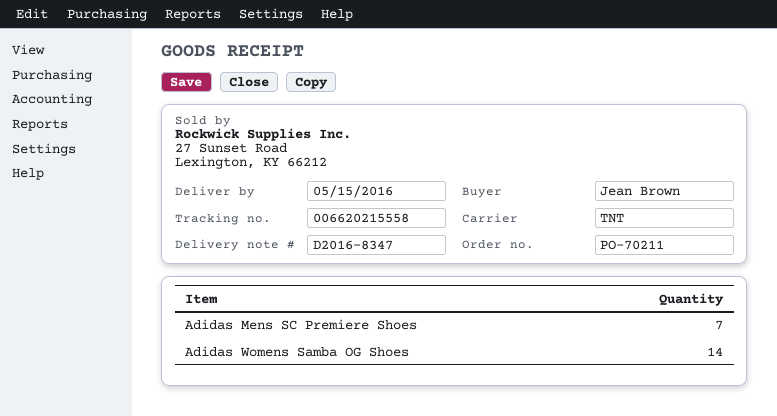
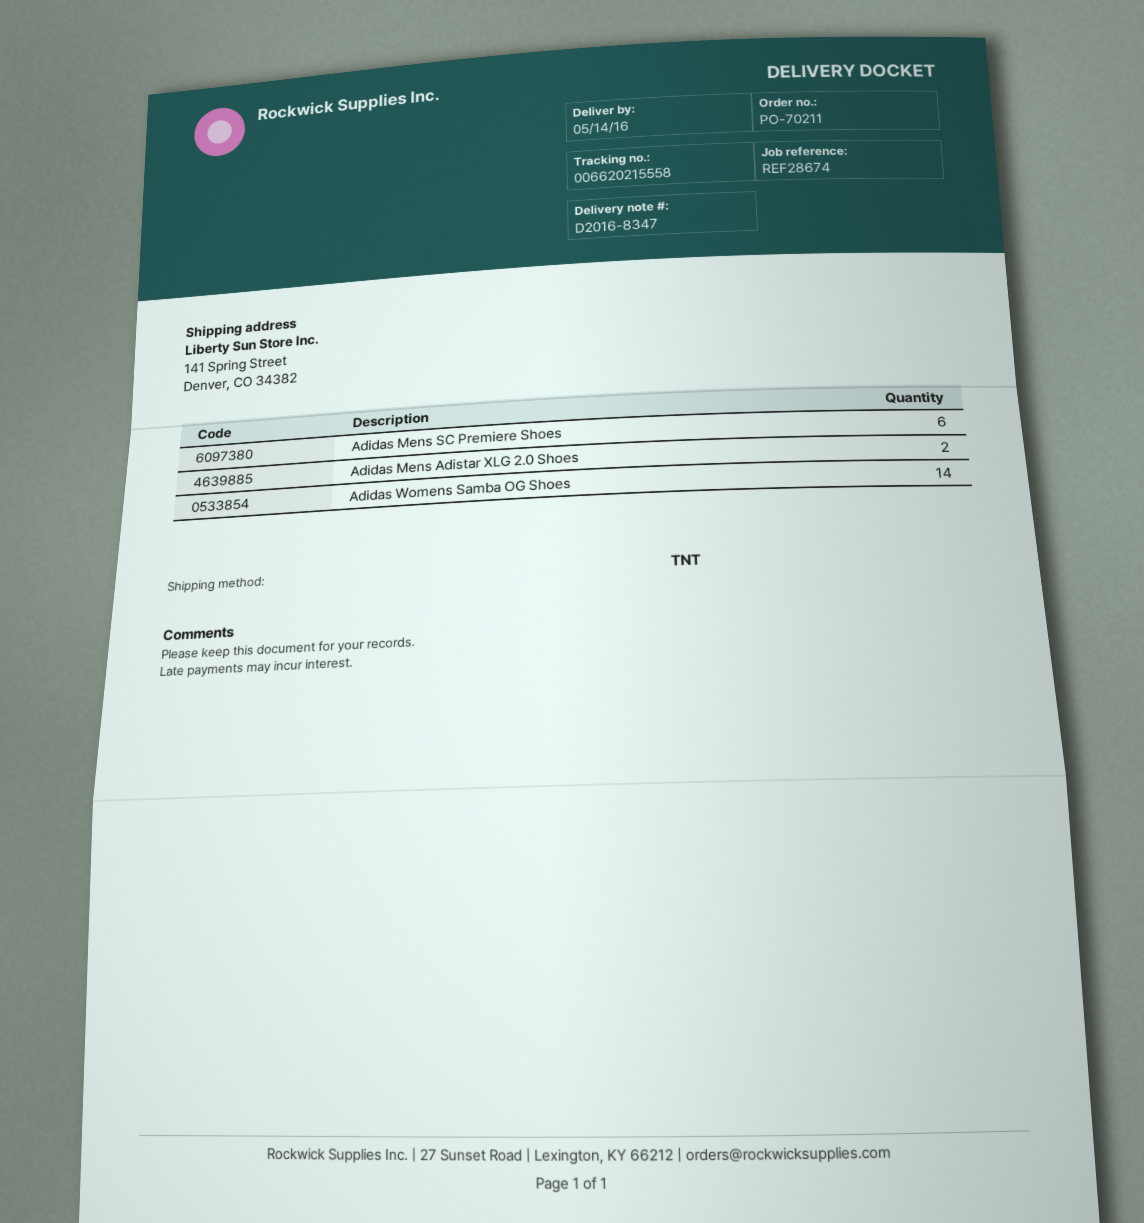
delivery date: 2016-05-15 -> 2016-05-14
Adidas Mens SC Premiere Shoes: 7 -> 6
Adidas Mens Adistar XLG 2.0 Shoes: none -> 2

